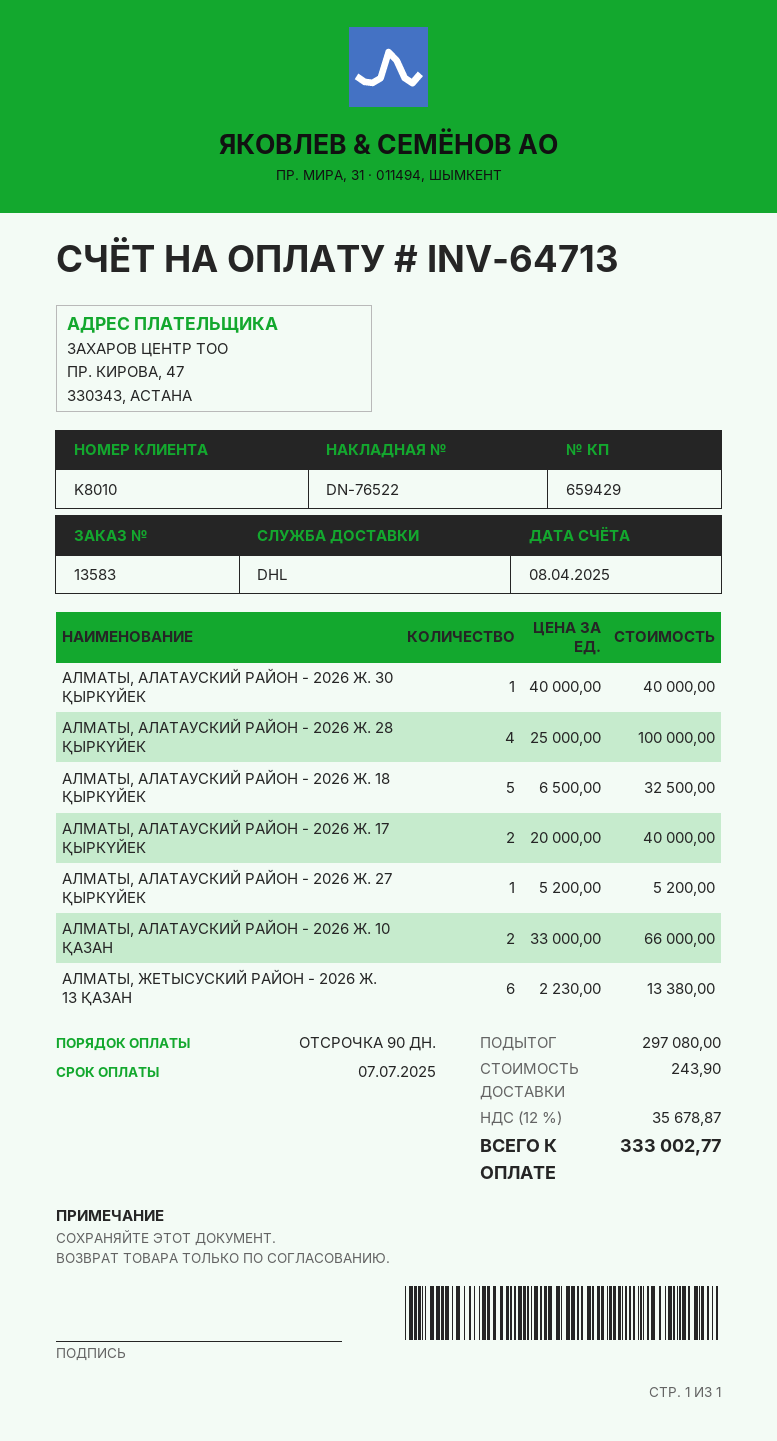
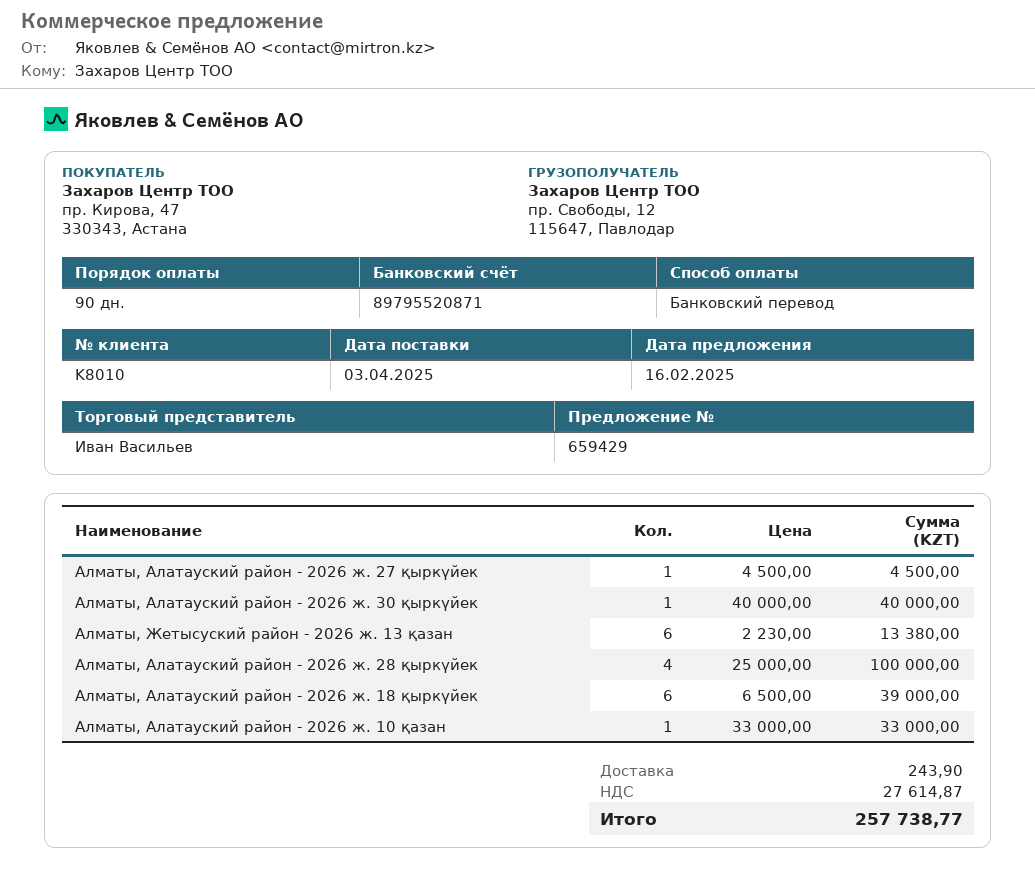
АЛМАТЫ, АЛАТАУСКИЙ РАЙОН - 2026 Ж. 18 ҚЫРКҮЙЕК: 5 x 6500.00 = 32500.00 -> 6 x 6500.00 = 39000.00
АЛМАТЫ, АЛАТАУСКИЙ РАЙОН - 2026 Ж. 17 ҚЫРКҮЙЕК: 2 x 20000.00 = 40000.00 -> none
АЛМАТЫ, АЛАТАУСКИЙ РАЙОН - 2026 Ж. 27 ҚЫРКҮЙЕК: 1 x 5200.00 = 5200.00 -> 1 x 4500.00 = 4500.00
АЛМАТЫ, АЛАТАУСКИЙ РАЙОН - 2026 Ж. 10 ҚАЗАН: 2 x 33000.00 = 66000.00 -> 1 x 33000.00 = 33000.00
tax: 35678.87 -> 27614.87
total: 333002.77 -> 257738.77

